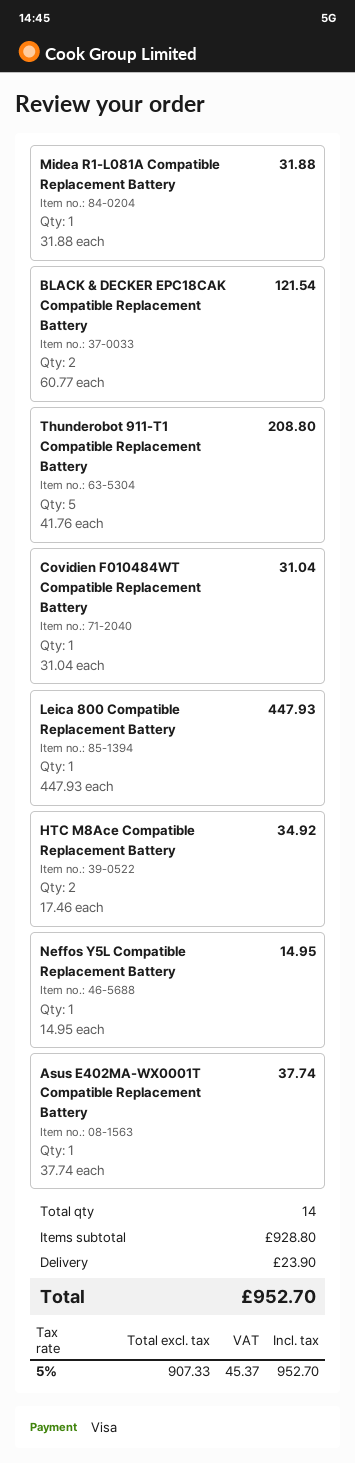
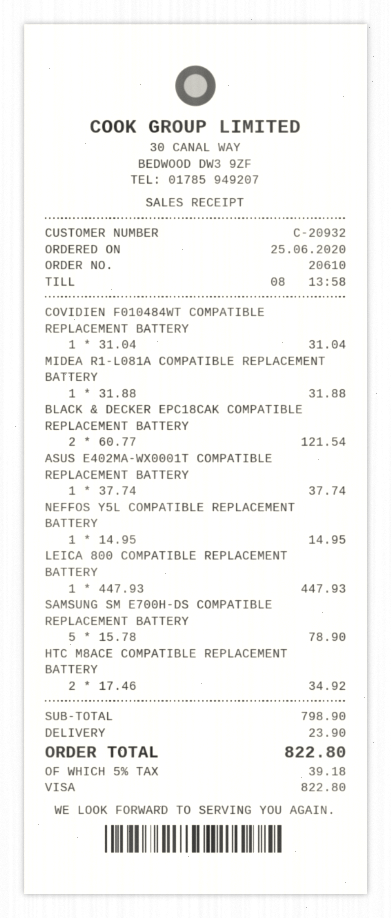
Thunderobot 911-T1 Compatible Replacement Battery: 5 x 41.76 = 208.80 -> none
SAMSUNG SM E700H-DS COMPATIBLE REPLACEMENT BATTERY: none -> 5 x 15.78 = 78.90
subtotal: 928.80 -> 798.90
tax: 5% = 45.37 -> 5% = 39.18
total: 952.70 -> 822.80

